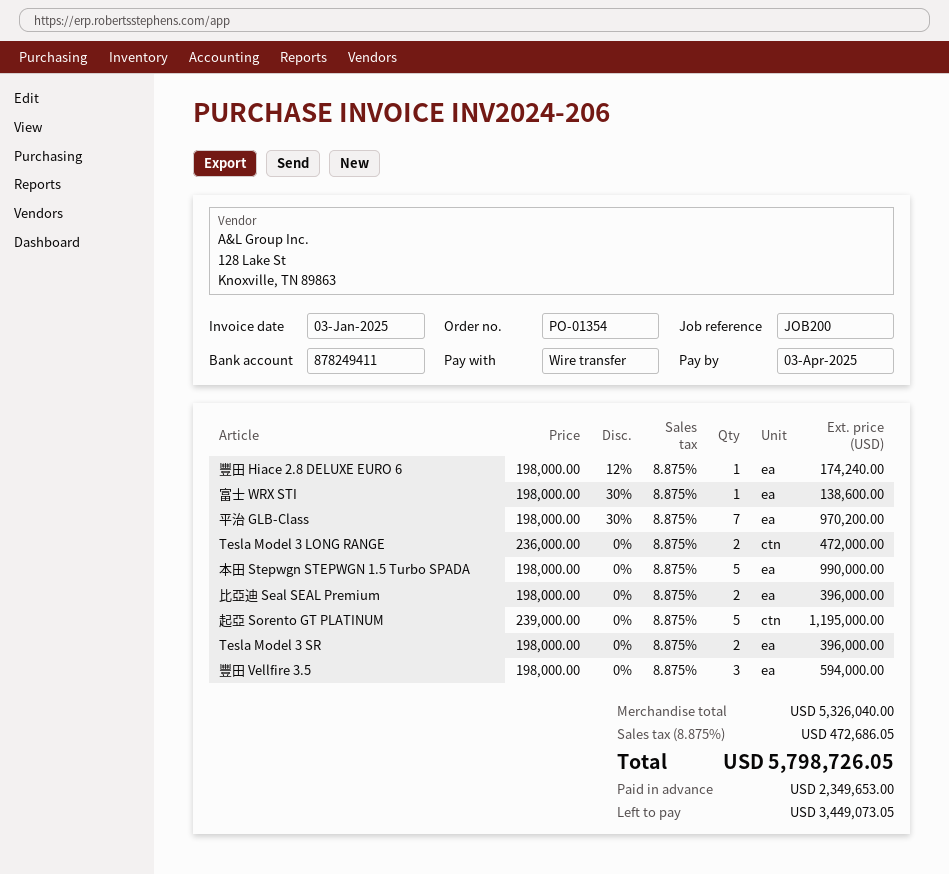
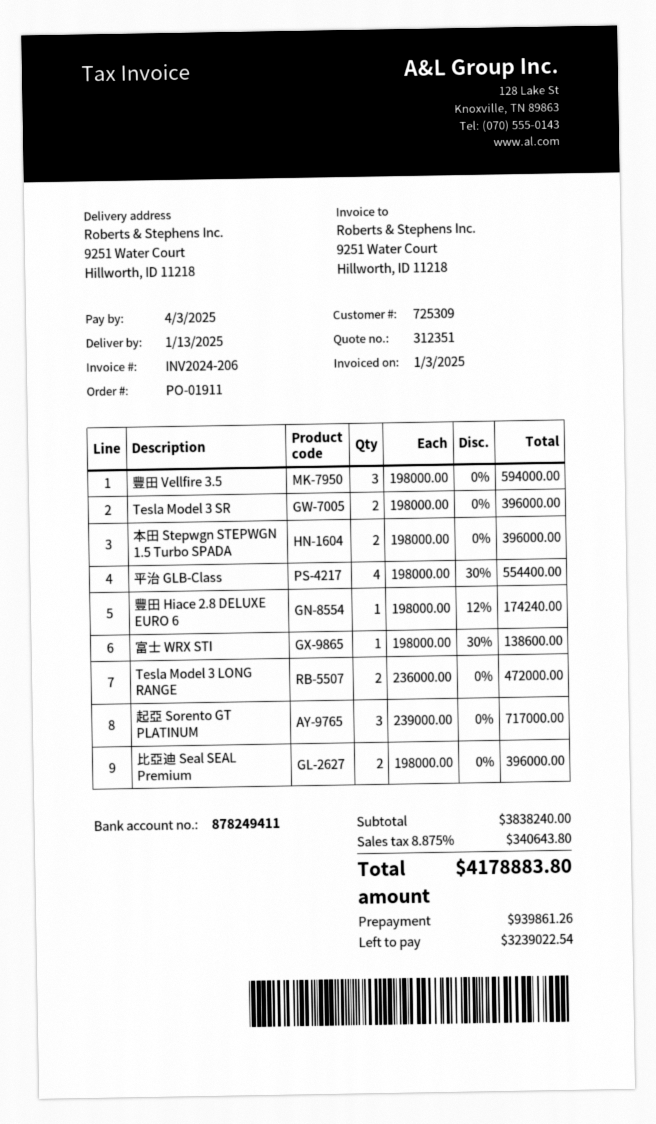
order number: PO-01354 -> PO-01911
平治 GLB-Class: 7 x 198000.00 - 30% = 970200.00 -> 4 x 198000.00 - 30% = 554400.00
本田 Stepwgn STEPWGN 1.5 Turbo SPADA: 5 x 198000.00 = 990000.00 -> 2 x 198000.00 = 396000.00
起亞 Sorento GT PLATINUM: 5 x 239000.00 = 1195000.00 -> 3 x 239000.00 = 717000.00
subtotal: 5326040.00 -> 3838240.00
tax: 8.875% = 472686.05 -> 8.875% = 340643.80
total: 5798726.05 -> 4178883.80
deposit: 2349653.00 -> 939861.26
balance: 3449073.05 -> 3239022.54

